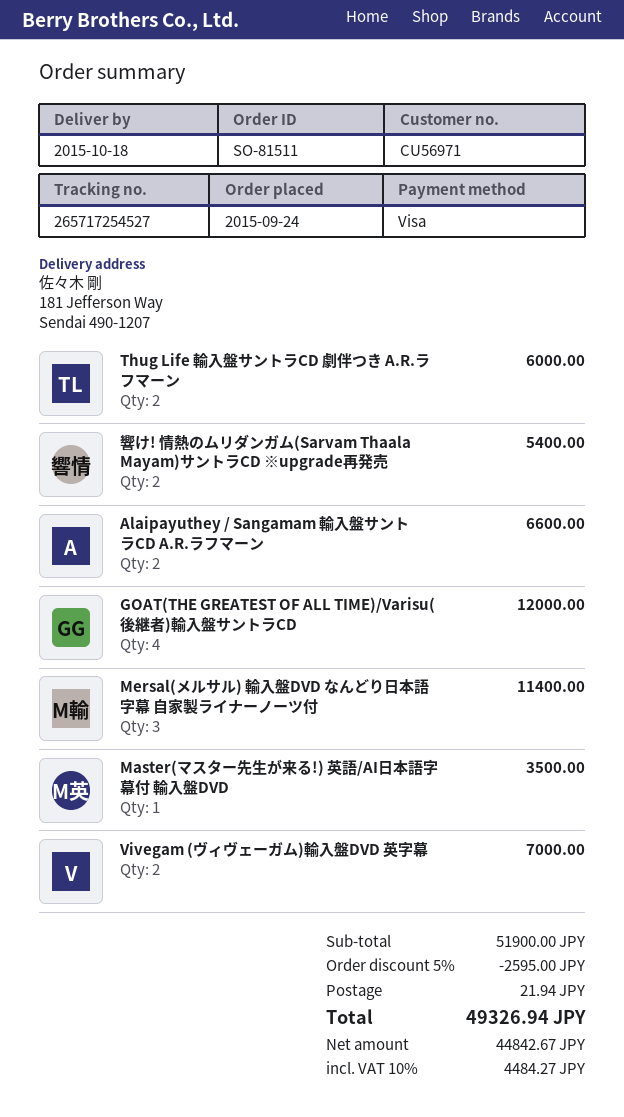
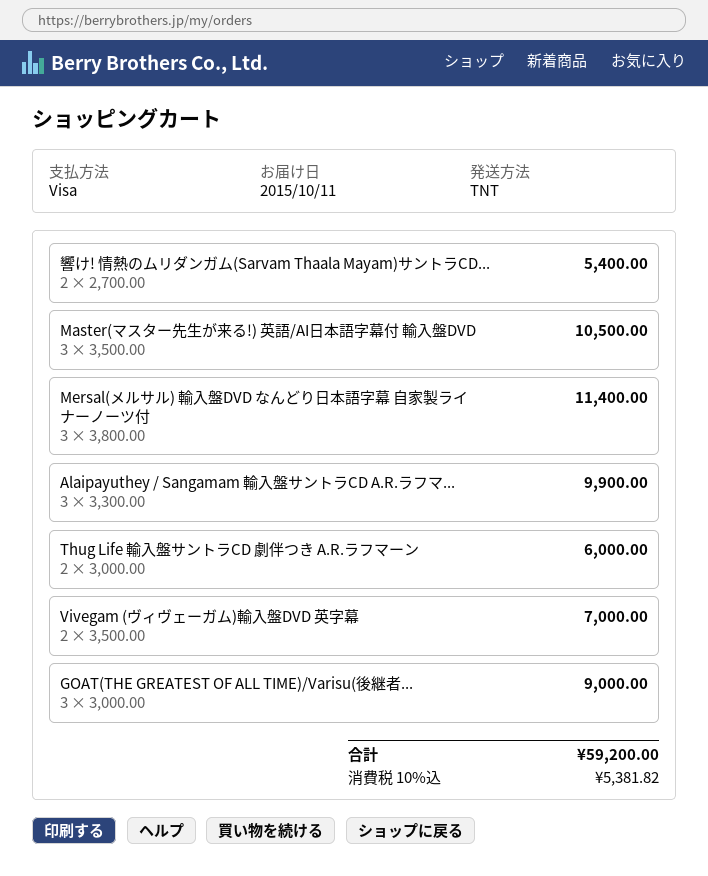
delivery date: 2015-10-18 -> 2015-10-11
Alaipayuthey / Sangamam 輸入盤サントラCD A.R.ラフマーン: 2 for 6600.00 -> 3 for 9900.00
GOAT(THE GREATEST OF ALL TIME)/Varisu(後継者)輸入盤サントラCD: 4 for 12000.00 -> 3 for 9000.00
Master(マスター先生が来る!) 英語/AI日本語字幕付 輸入盤DVD: 1 for 3500.00 -> 3 for 10500.00
discount: 5% = 2595.00 -> none
shipping: 21.94 -> none
tax: 10% = 4484.27 -> 10% = 5381.82
total: 49326.94 -> 59200.00

